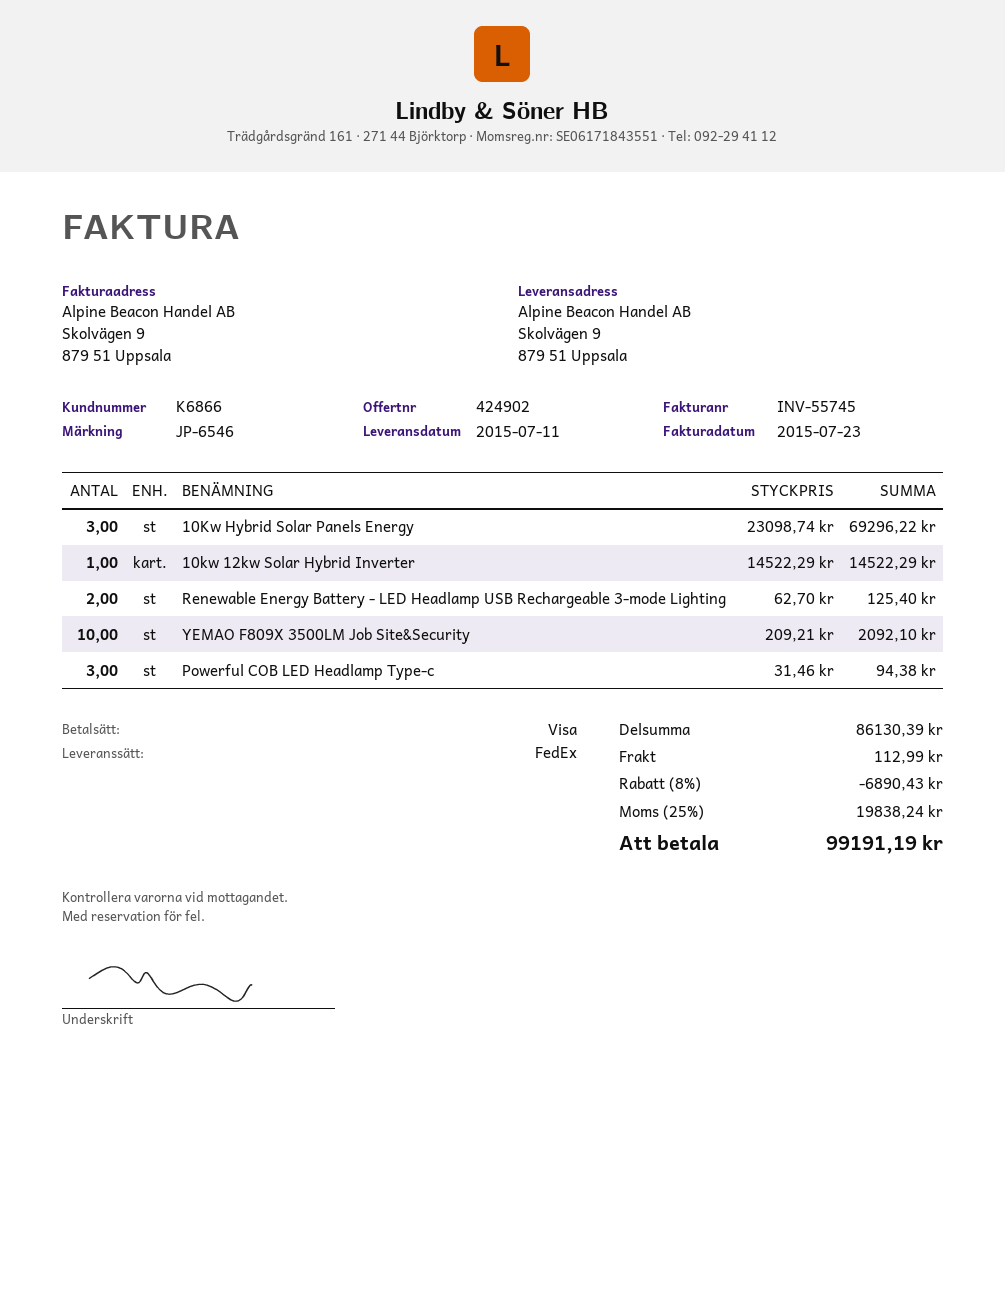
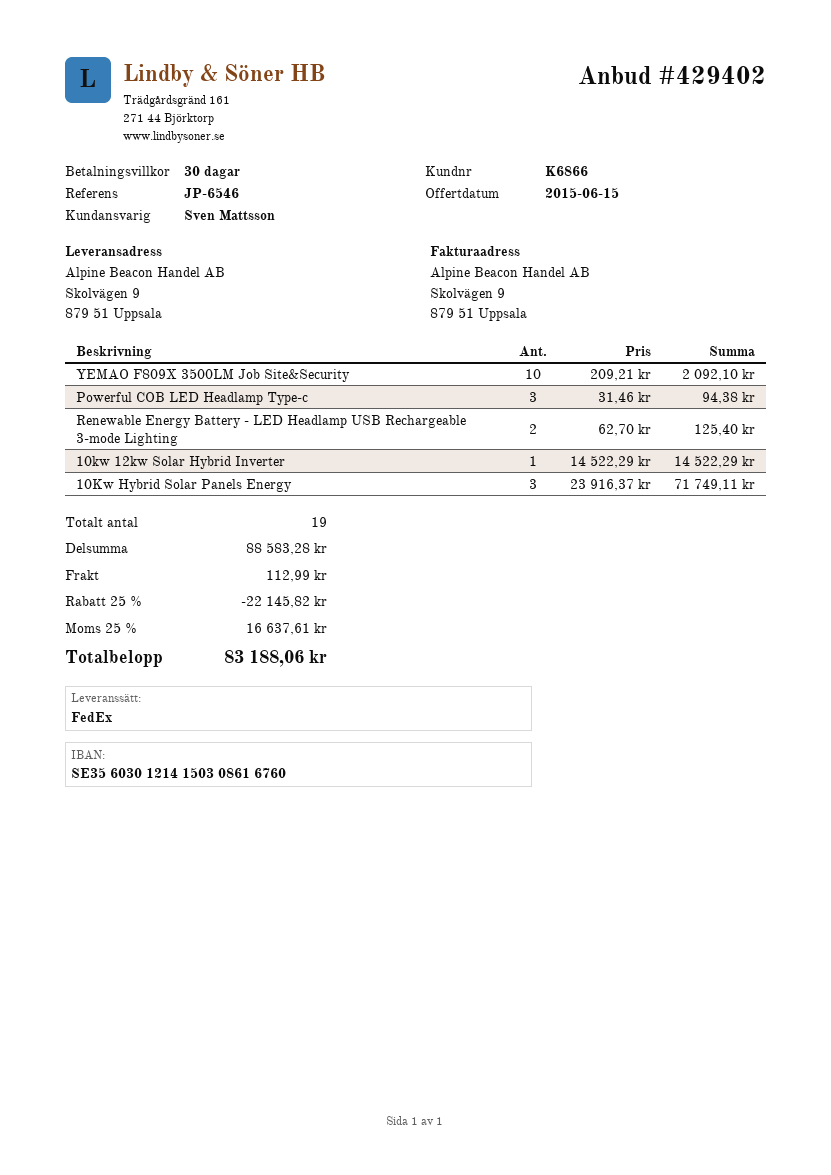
quote number: 424902 -> 429402
10Kw Hybrid Solar Panels Energy: 3 x 23098.74 = 69296.22 -> 3 x 23916.37 = 71749.11
subtotal: 86130.39 -> 88583.28
discount: 8% = 6890.43 -> 25% = 22145.82
tax: 25% = 19838.24 -> 25% = 16637.61
total: 99191.19 -> 83188.06

